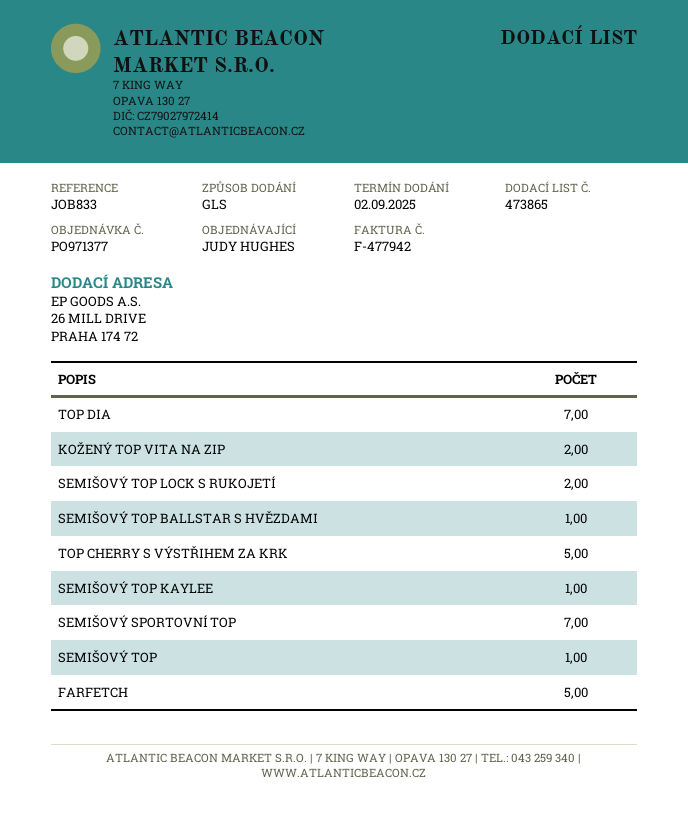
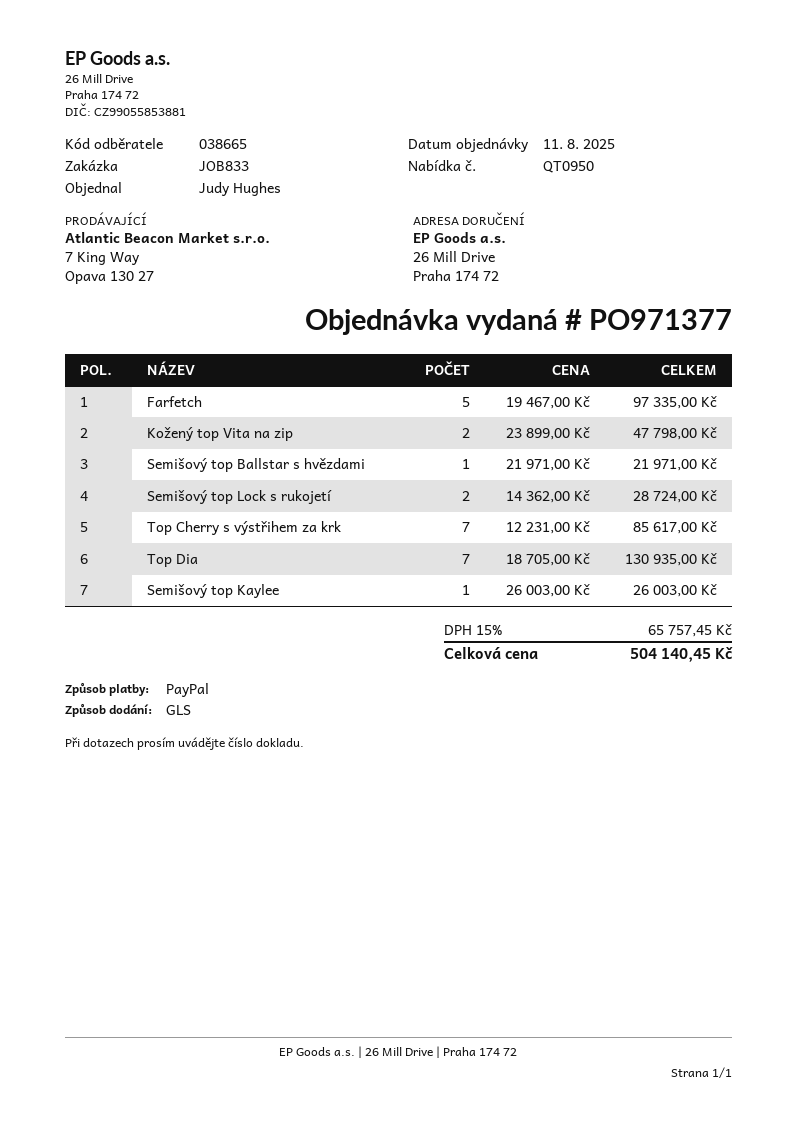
TOP CHERRY S VÝSTŘIHEM ZA KRK: 5 -> 7
SEMIŠOVÝ SPORTOVNÍ TOP: 7 -> none
SEMIŠOVÝ TOP: 1 -> none

